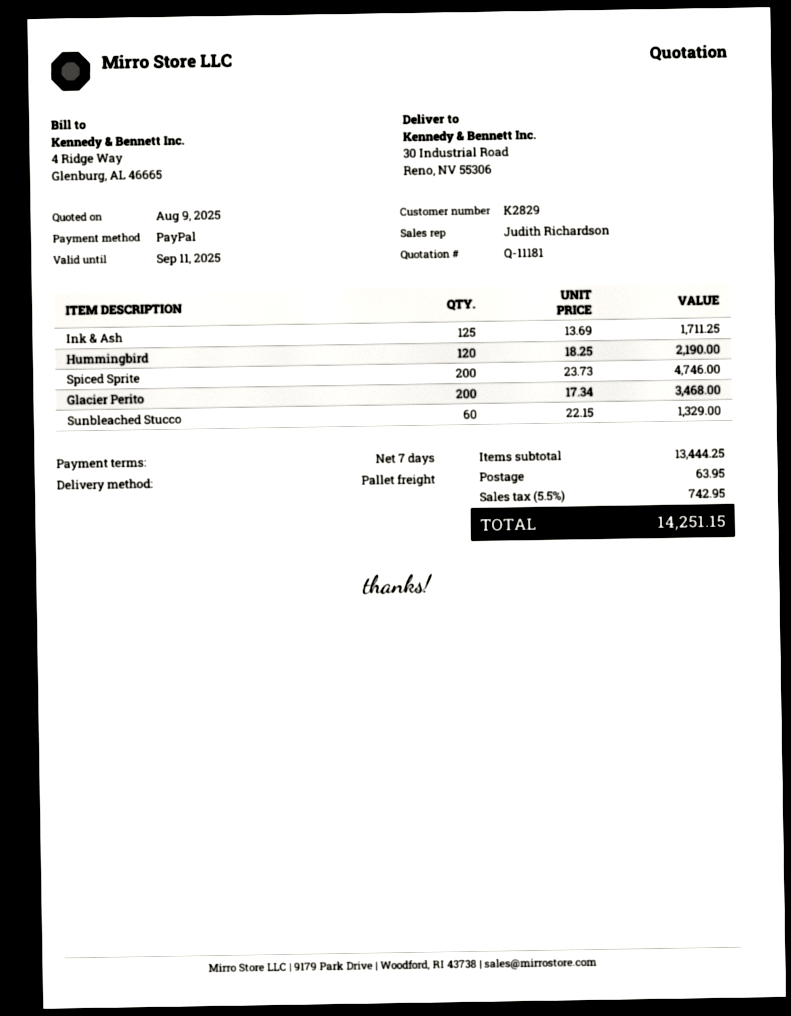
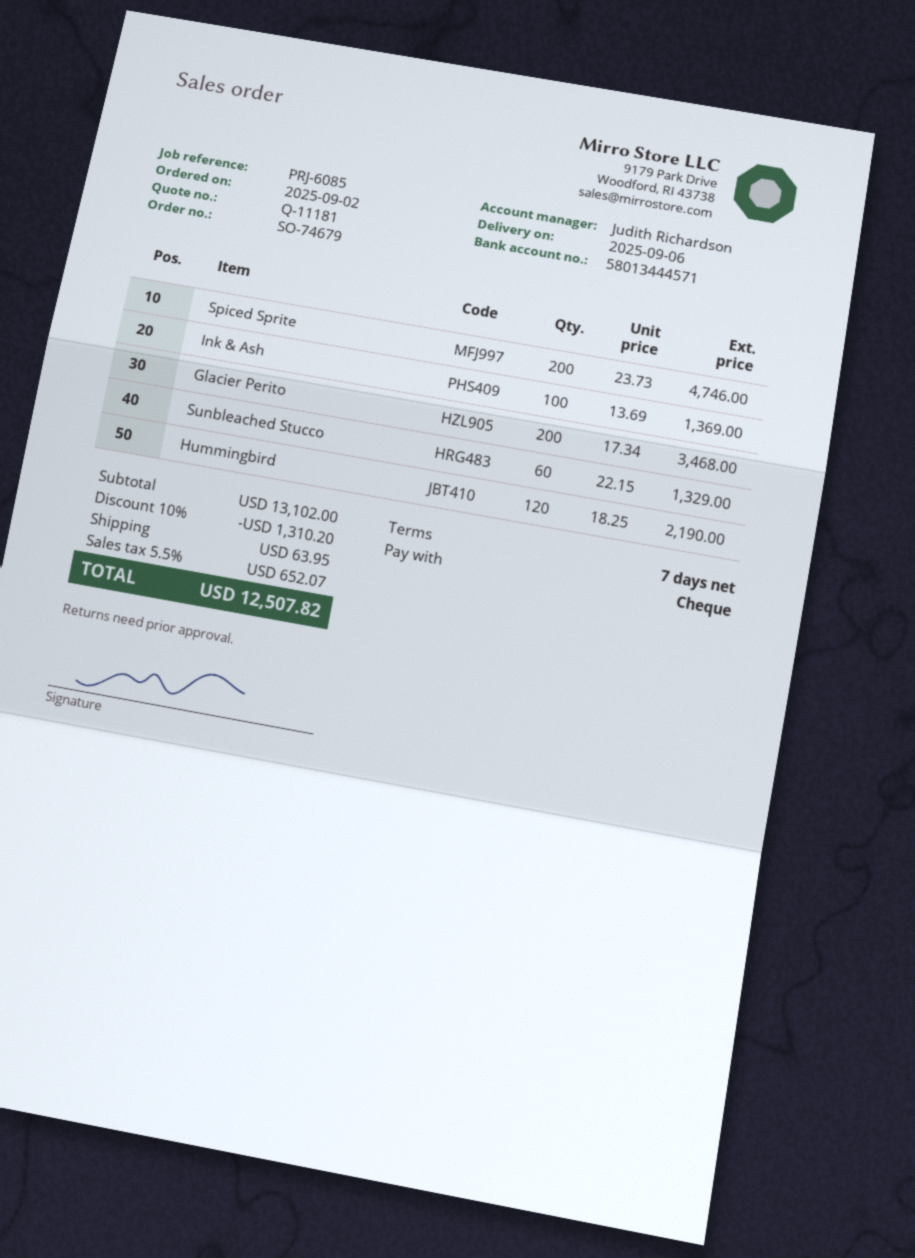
payment method: PayPal -> cheque
Ink & Ash: 125 x 13.69 = 1711.25 -> 100 x 13.69 = 1369.00
subtotal: 13444.25 -> 13102.00
discount: none -> 10% = 1310.20
tax: 5.5% = 742.95 -> 5.5% = 652.07
total: 14251.15 -> 12507.82

